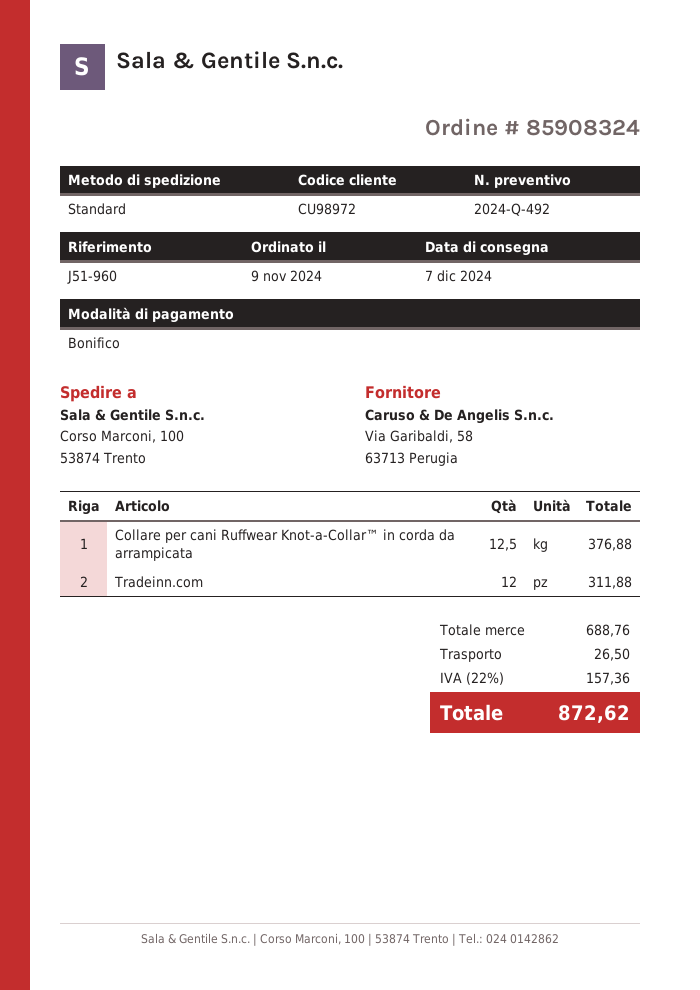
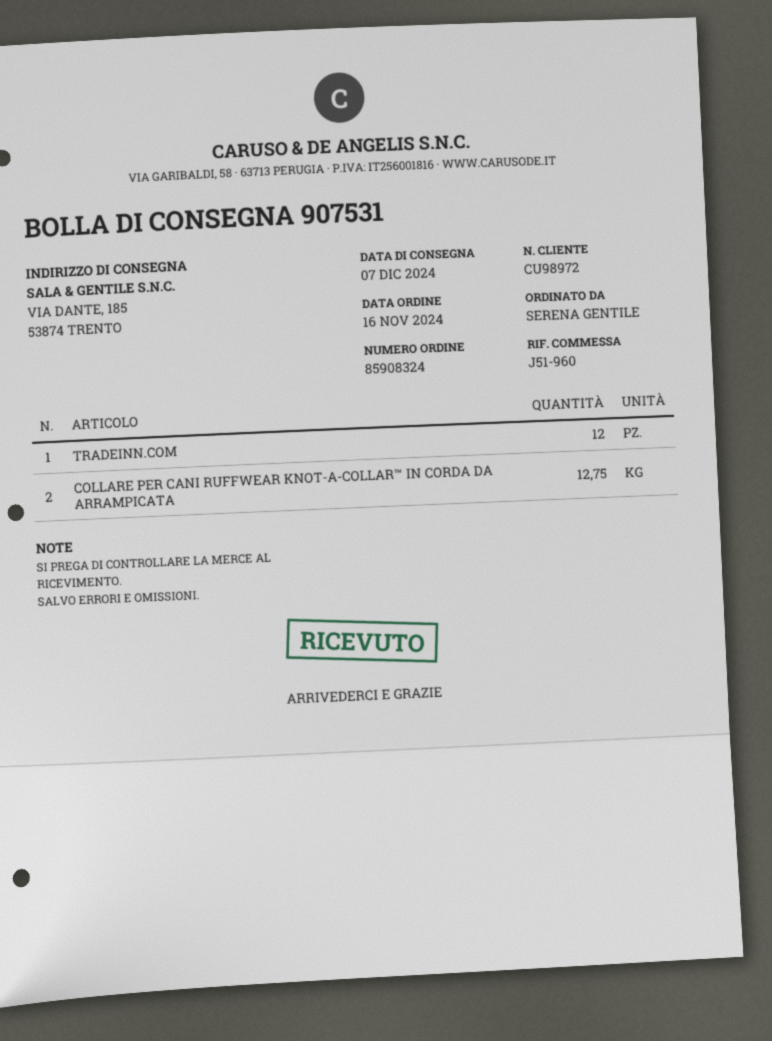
order date: 2024-11-09 -> 2024-11-16
ship to: Corso Marconi, 100, 53874 Trento -> VIA DANTE, 185, 53874 TRENTO
Collare per cani Ruffwear Knot-a-Collar™ in corda da arrampicata: 12.5 -> 12.75

